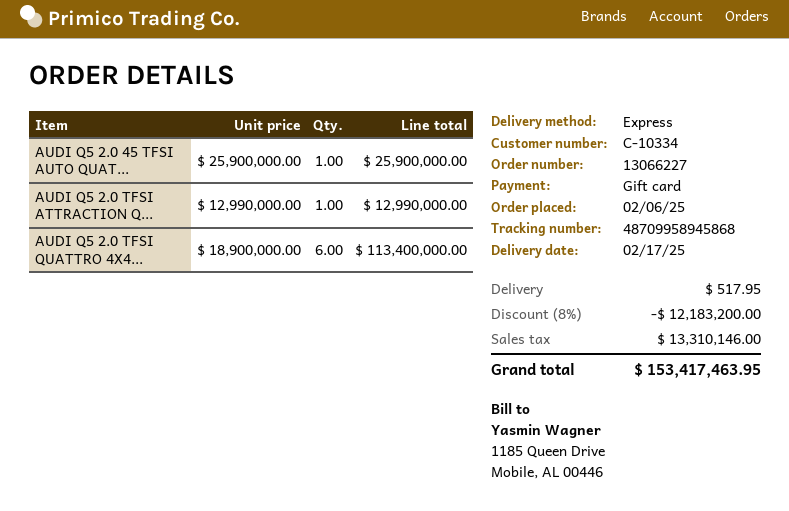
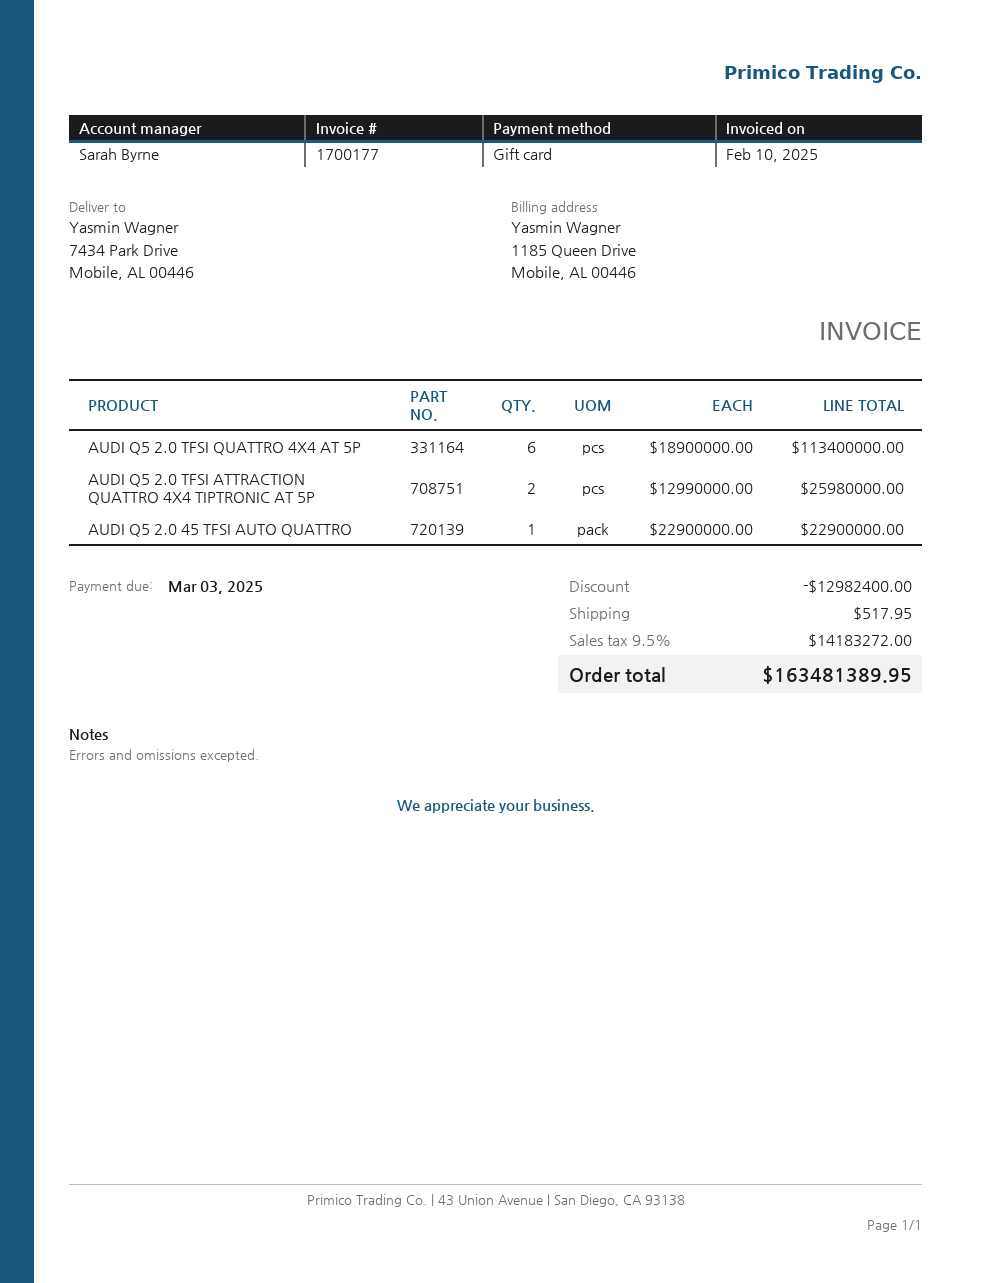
AUDI Q5 2.0 45 TFSI AUTO QUAT...: 1 x 25900000.00 = 25900000.00 -> 1 x 22900000.00 = 22900000.00
AUDI Q5 2.0 TFSI ATTRACTION Q...: 1 x 12990000.00 = 12990000.00 -> 2 x 12990000.00 = 25980000.00
discount: 12183200.00 -> 12982400.00
tax: 13310146.00 -> 14183272.00
total: 153417463.95 -> 163481389.95

